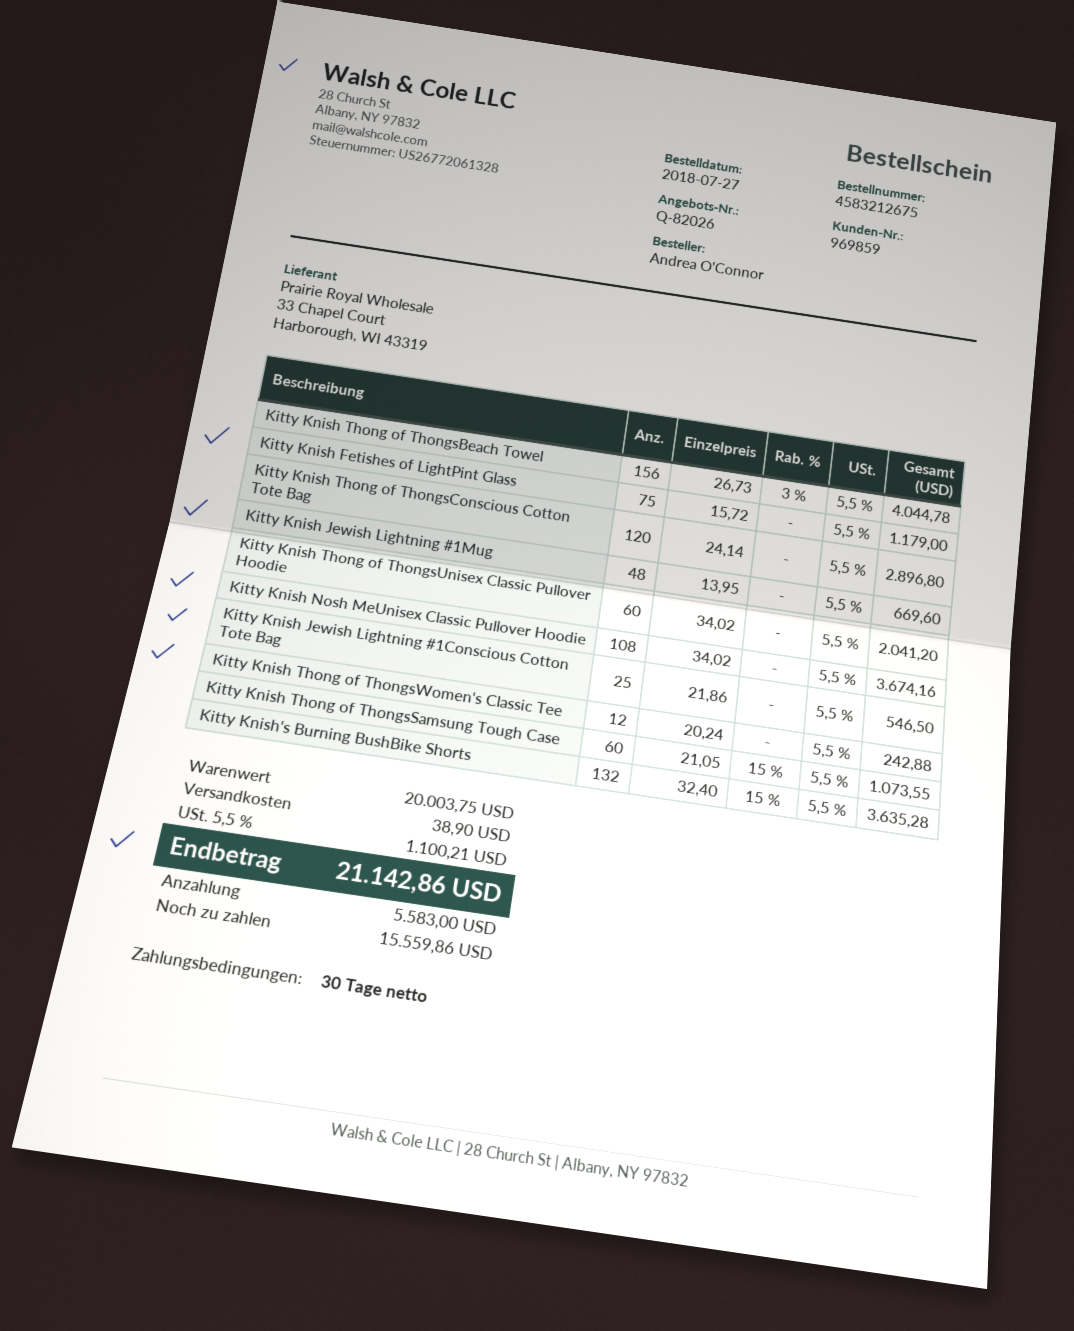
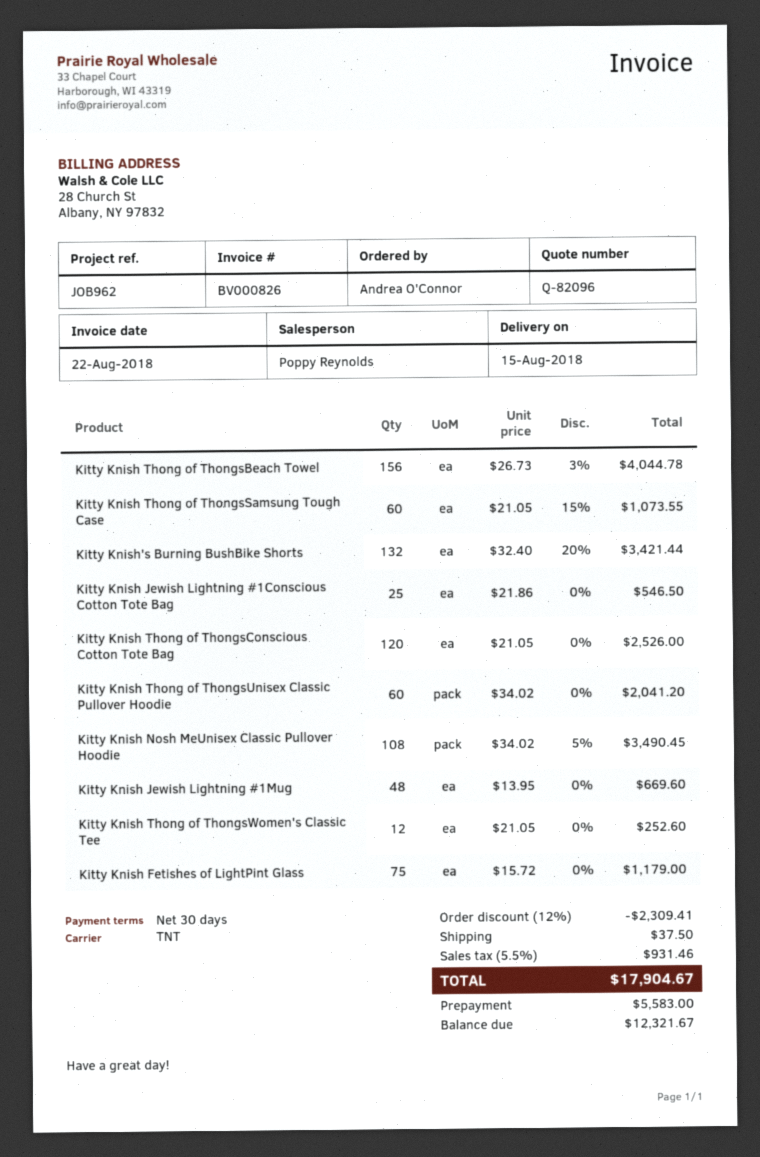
quote number: Q-82026 -> Q-82096
Kitty Knish Thong of ThongsConscious Cotton Tote Bag: 120 x 24.14 = 2896.80 -> 120 x 21.05 = 2526.00
Kitty Knish Nosh MeUnisex Classic Pullover Hoodie: 108 x 34.02 = 3674.16 -> 108 x 34.02 - 5% = 3490.45
Kitty Knish Thong of ThongsWomen's Classic Tee: 12 x 20.24 = 242.88 -> 12 x 21.05 = 252.60
Kitty Knish's Burning BushBike Shorts: 132 x 32.40 - 15% = 3635.28 -> 132 x 32.40 - 20% = 3421.44
discount: none -> 12% = 2309.41
shipping: 38.90 -> 37.50
tax: 5.5% = 1100.21 -> 5.5% = 931.46
total: 21142.86 -> 17904.67
balance: 15559.86 -> 12321.67

